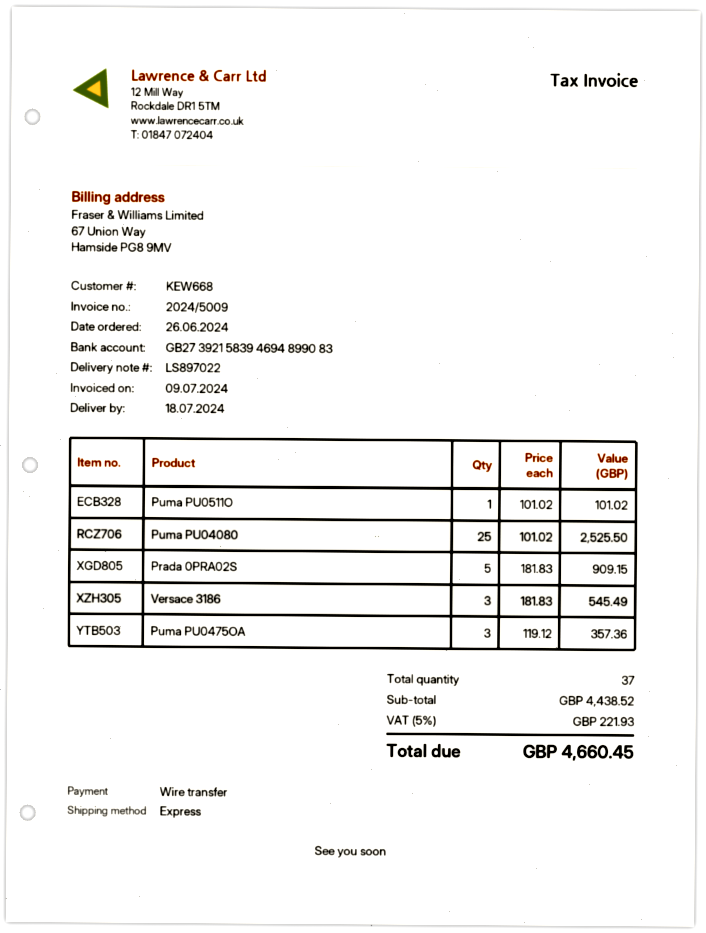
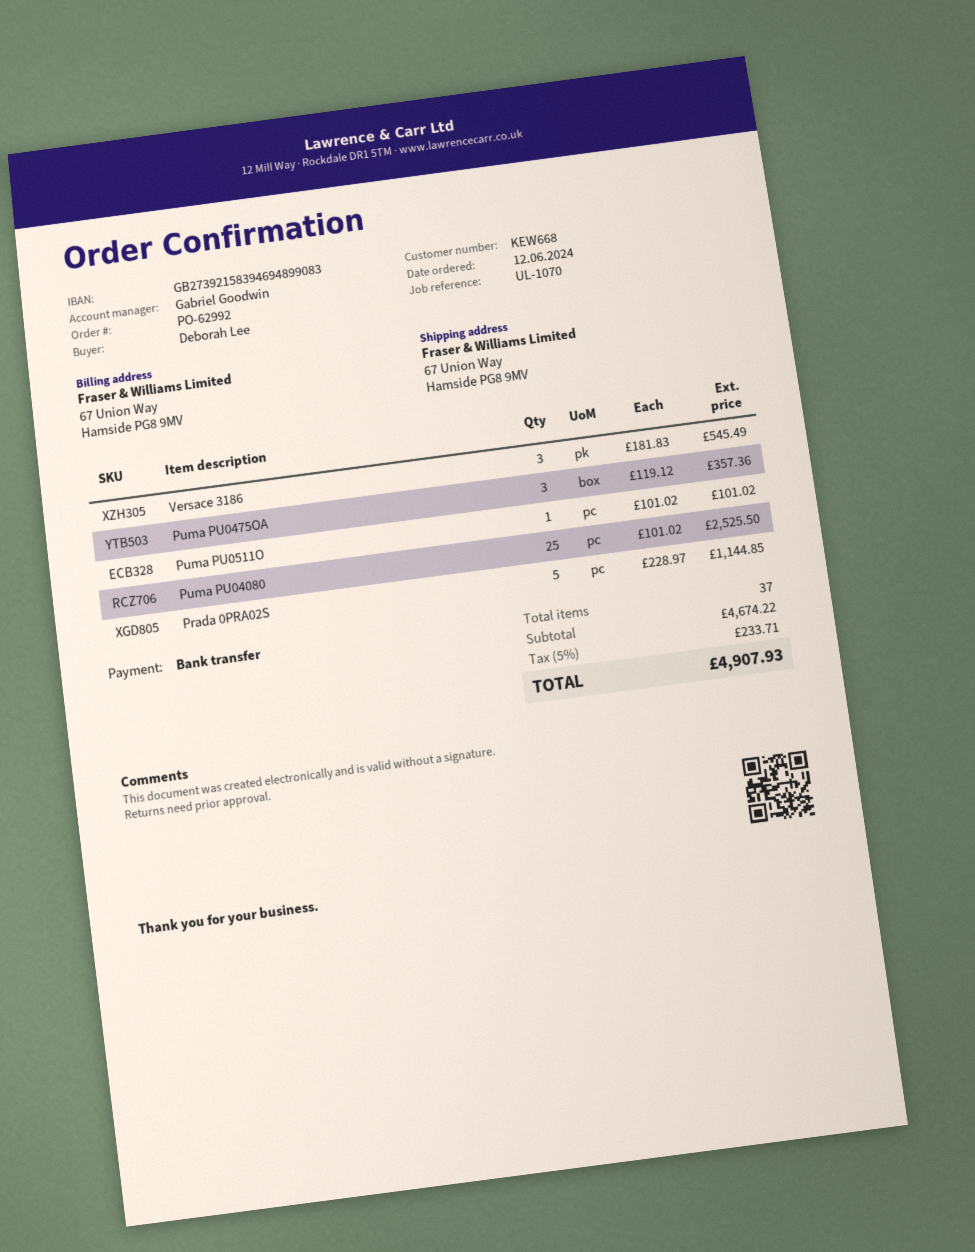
order date: 2024-06-26 -> 2024-06-12
Prada 0PRA02S: 5 x 181.83 = 909.15 -> 5 x 228.97 = 1144.85
subtotal: 4438.52 -> 4674.22
tax: 5% = 221.93 -> 5% = 233.71
total: 4660.45 -> 4907.93

